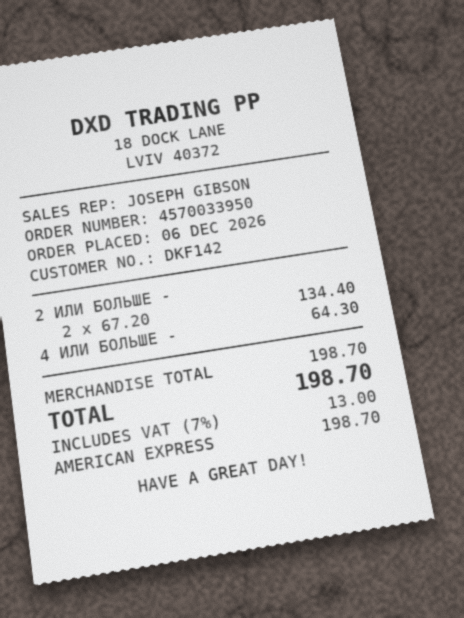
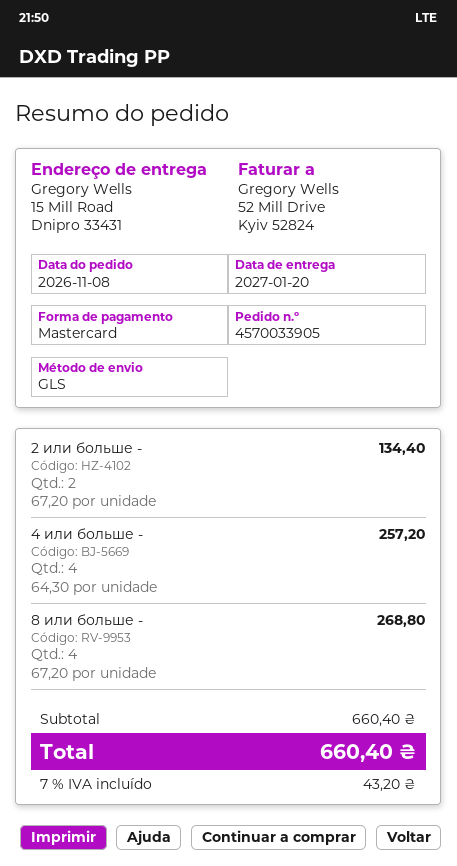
order number: 4570033950 -> 4570033905
order date: 2026-12-06 -> 2026-11-08
payment method: American Express -> Mastercard
4 ИЛИ БОЛЬШЕ -: 1 x 64.30 = 64.30 -> 4 x 64.30 = 257.20
8 или больше -: none -> 4 x 67.20 = 268.80
subtotal: 198.70 -> 660.40
tax: 7% = 13.00 -> 7% = 43.20
total: 198.70 -> 660.40

